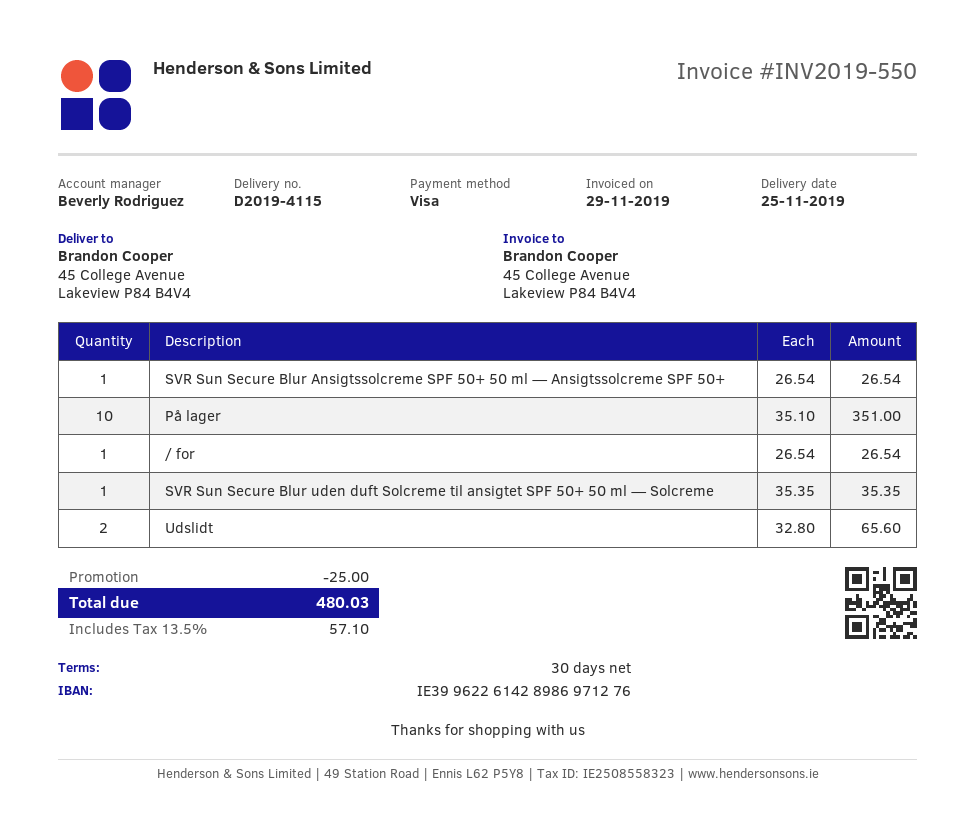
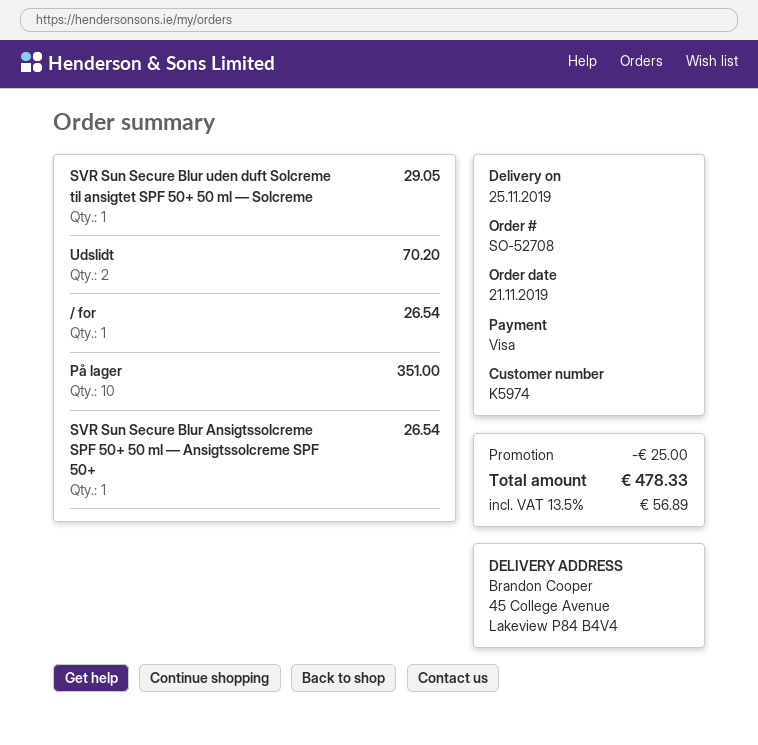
SVR Sun Secure Blur uden duft Solcreme til ansigtet SPF 50+ 50 ml — Solcreme: 1 for 35.35 -> 1 for 29.05
Udslidt: 2 for 65.60 -> 2 for 70.20
tax: 13.5% = 57.10 -> 13.5% = 56.89
total: 480.03 -> 478.33

